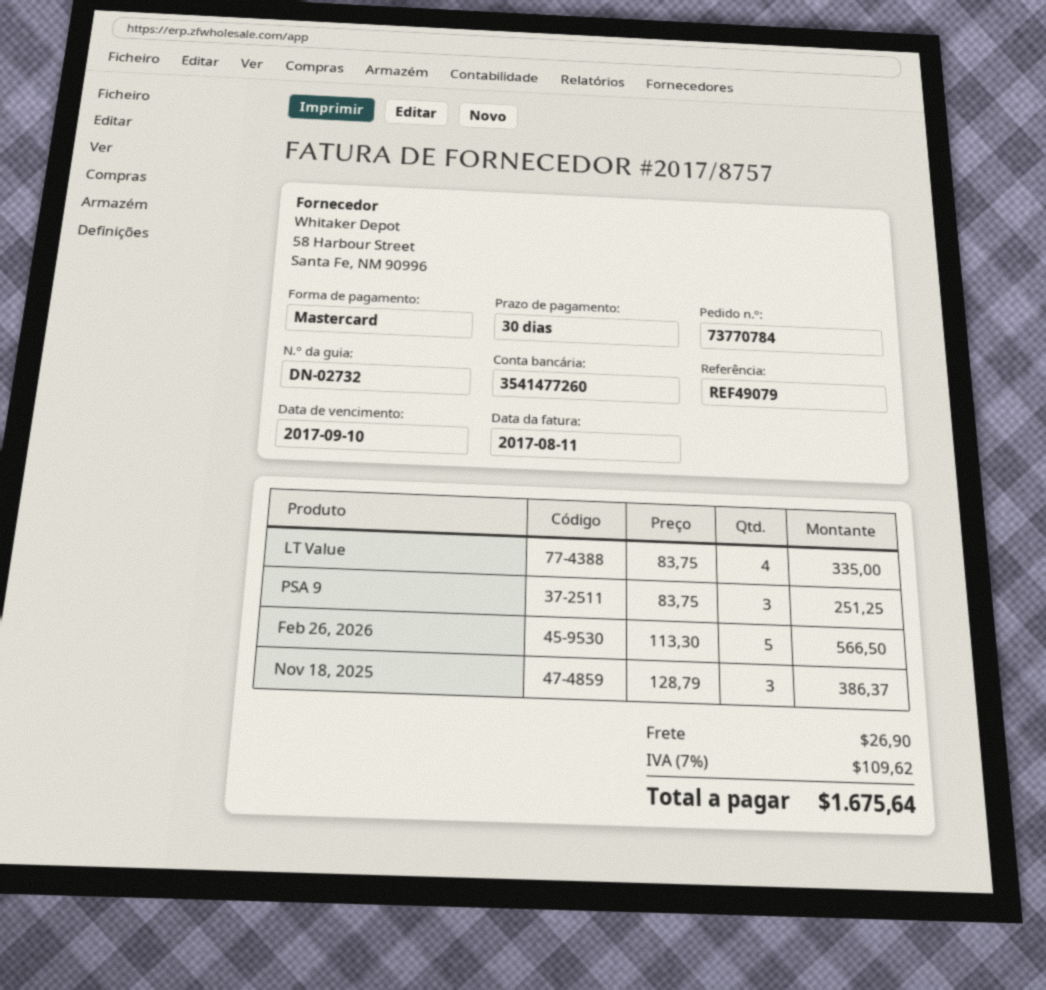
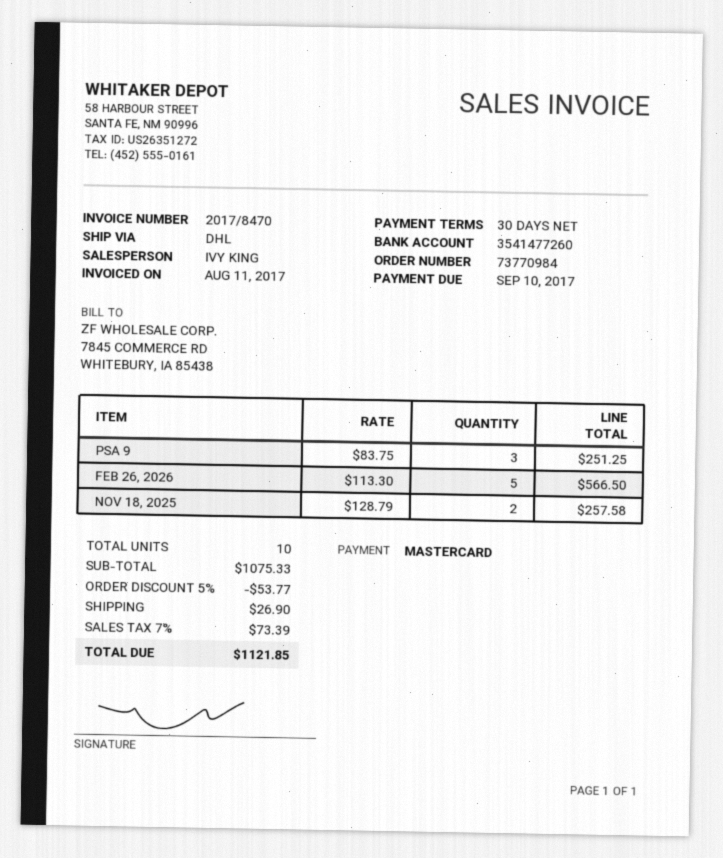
order number: 73770784 -> 73770984
invoice number: 2017/8757 -> 2017/8470
LT Value: 4 x 83.75 = 335.00 -> none
Nov 18, 2025: 3 x 128.79 = 386.37 -> 2 x 128.79 = 257.58
discount: none -> 5% = 53.77
tax: 7% = 109.62 -> 7% = 73.39
total: 1675.64 -> 1121.85

